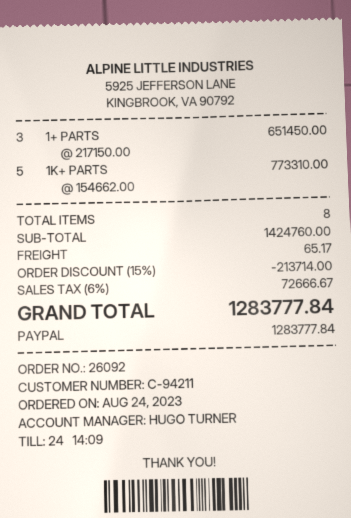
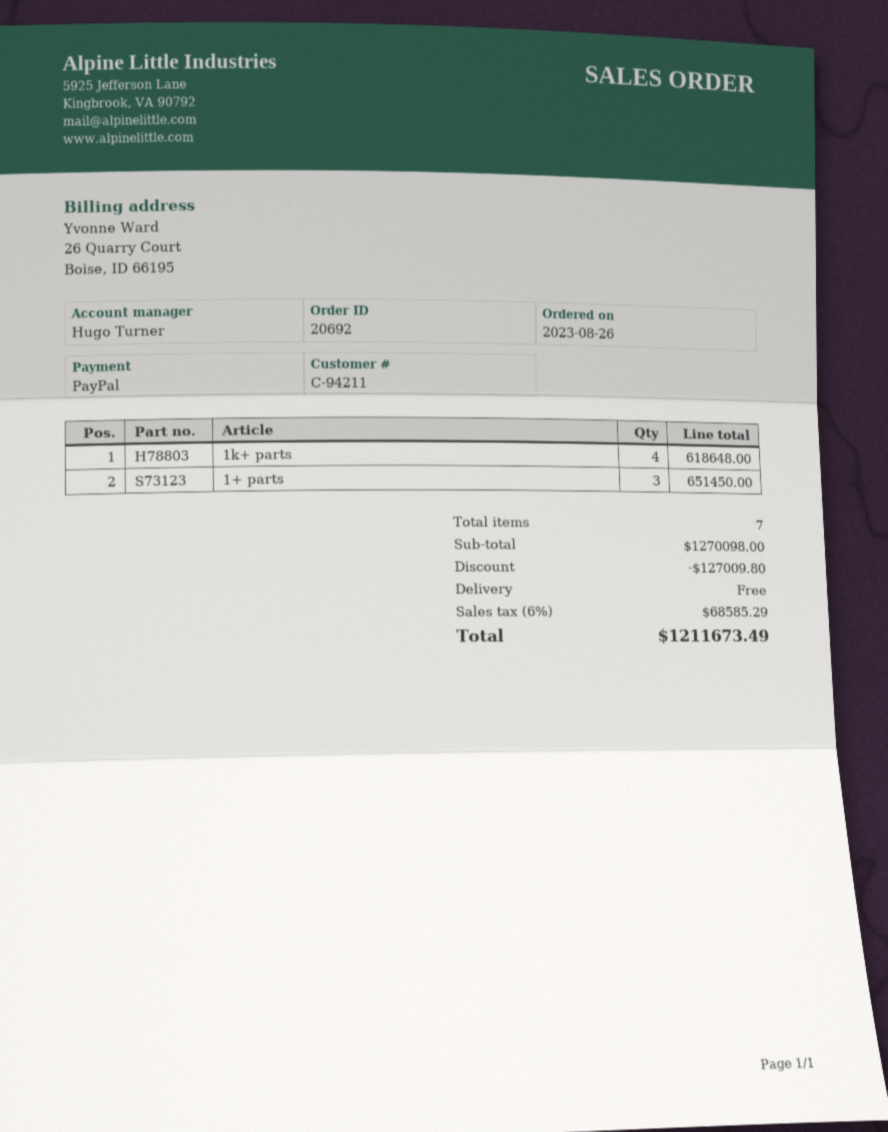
order number: 26092 -> 20692
order date: 2023-08-24 -> 2023-08-26
1K+ PARTS: 5 for 773310.00 -> 4 for 618648.00
total quantity: 8 -> 7
subtotal: 1424760.00 -> 1270098.00
discount: 213714.00 -> 127009.80
shipping: 65.17 -> 0.00
tax: 6% = 72666.67 -> 6% = 68585.29
total: 1283777.84 -> 1211673.49

